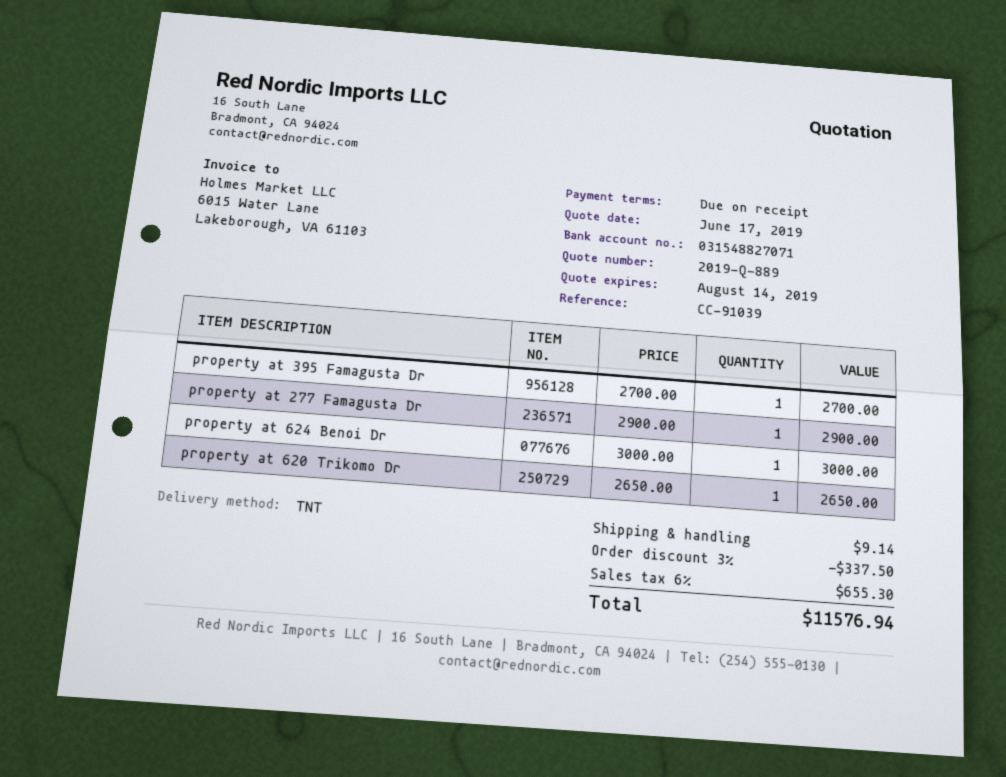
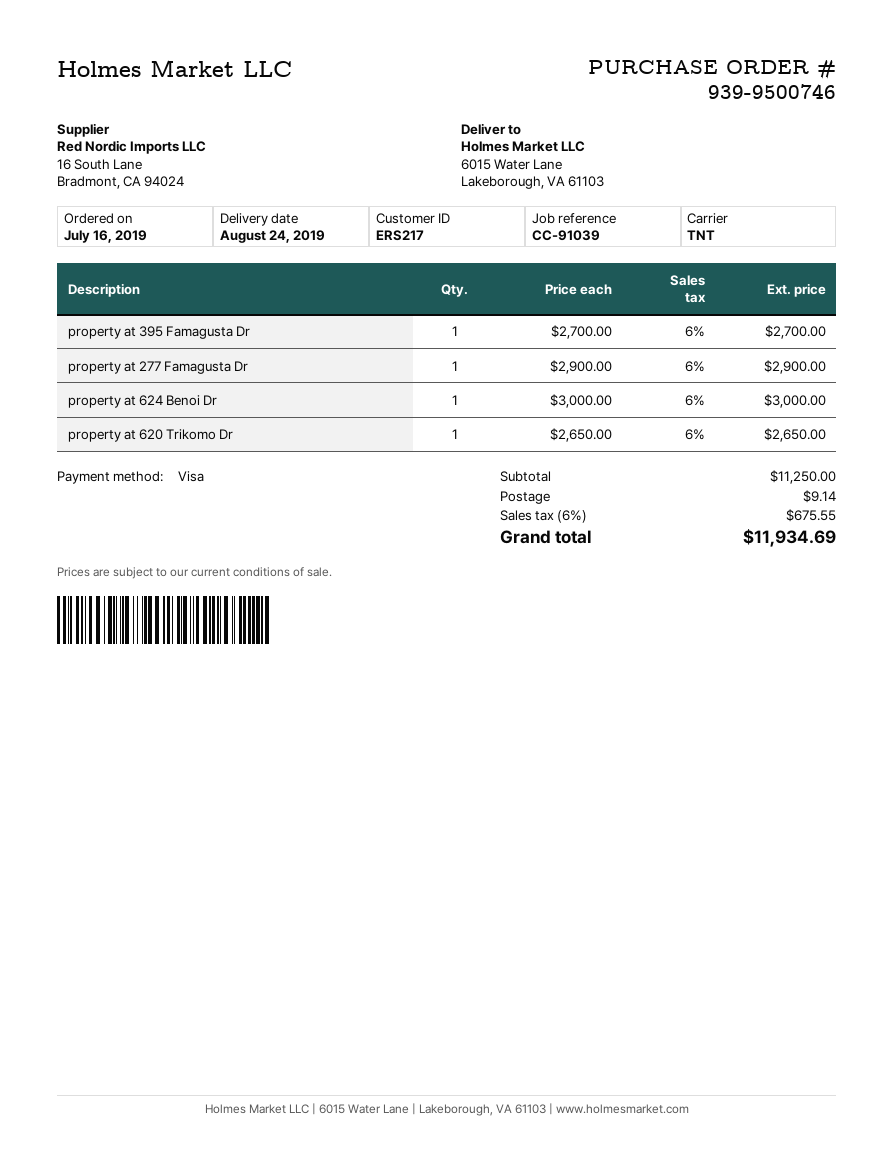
discount: 3% = 337.50 -> none
tax: 6% = 655.30 -> 6% = 675.55
total: 11576.94 -> 11934.69

